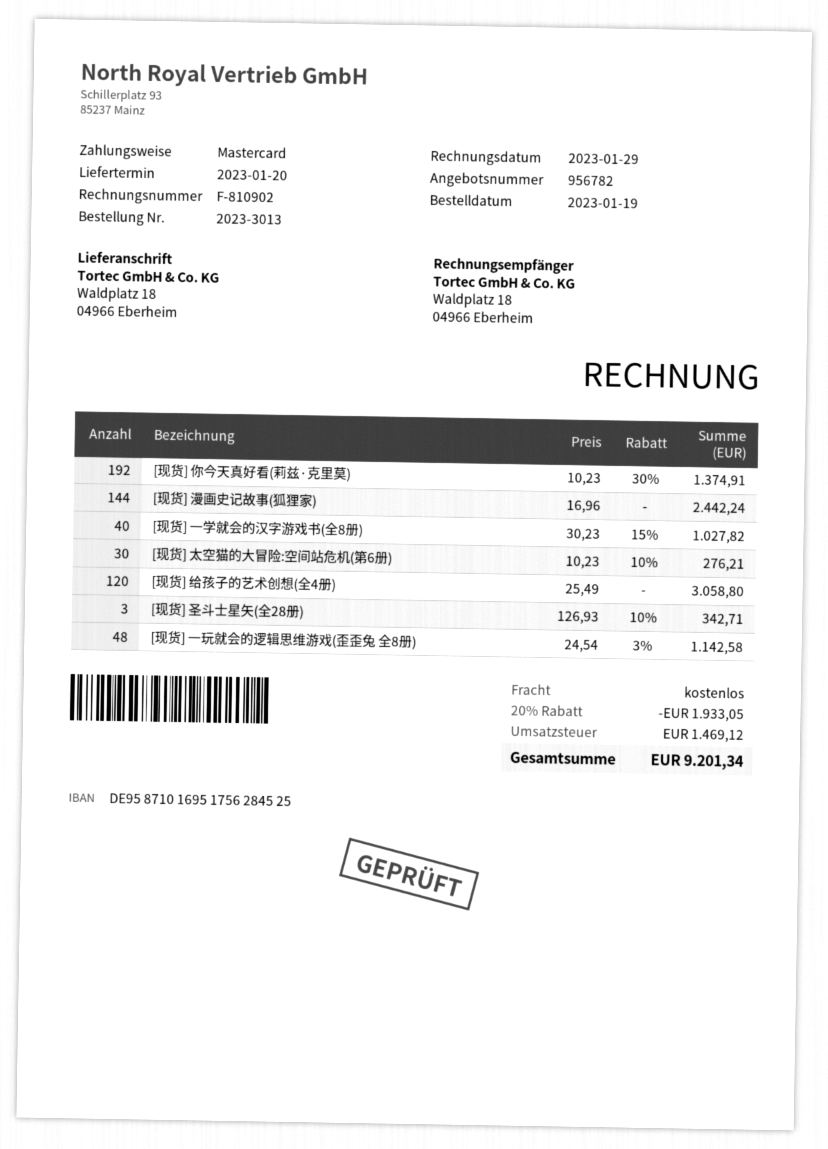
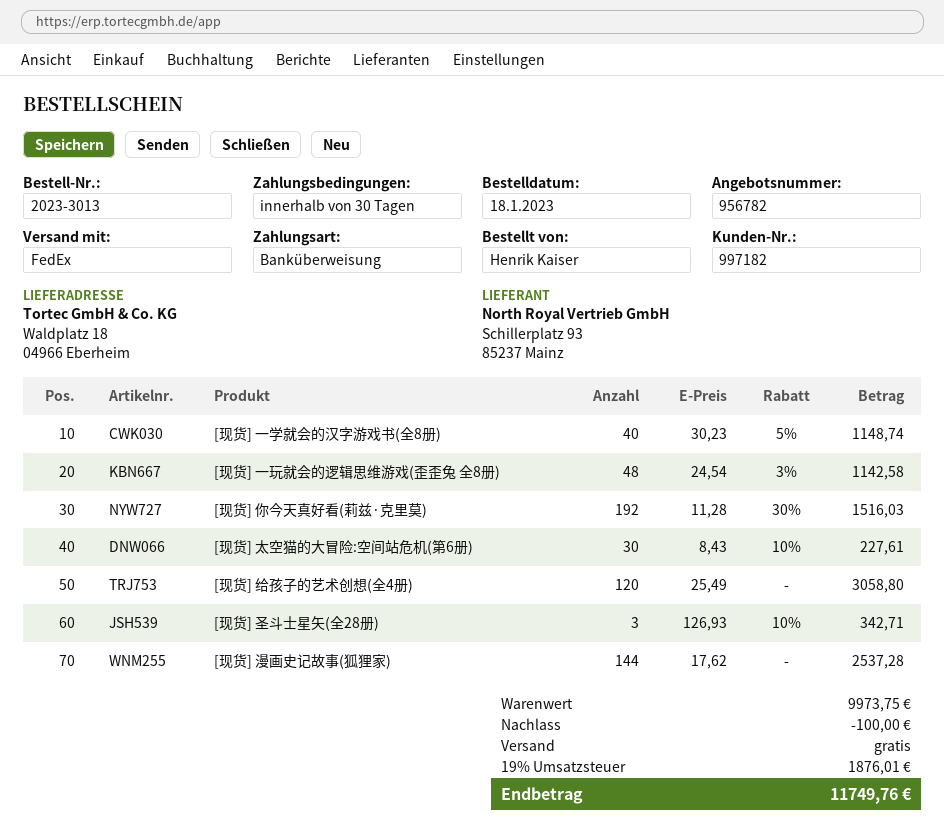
order date: 2023-01-19 -> 2023-01-18
payment method: Mastercard -> bank transfer
[现货] 你今天真好看(莉兹·克里莫): 192 x 10.23 - 30% = 1374.91 -> 192 x 11.28 - 30% = 1516.03
[现货] 漫画史记故事(狐狸家): 144 x 16.96 = 2442.24 -> 144 x 17.62 = 2537.28
[现货] 一学就会的汉字游戏书(全8册): 40 x 30.23 - 15% = 1027.82 -> 40 x 30.23 - 5% = 1148.74
[现货] 太空猫的大冒险:空间站危机(第6册): 30 x 10.23 - 10% = 276.21 -> 30 x 8.43 - 10% = 227.61
discount: 1933.05 -> 100.00
tax: 1469.12 -> 1876.01
total: 9201.34 -> 11749.76

